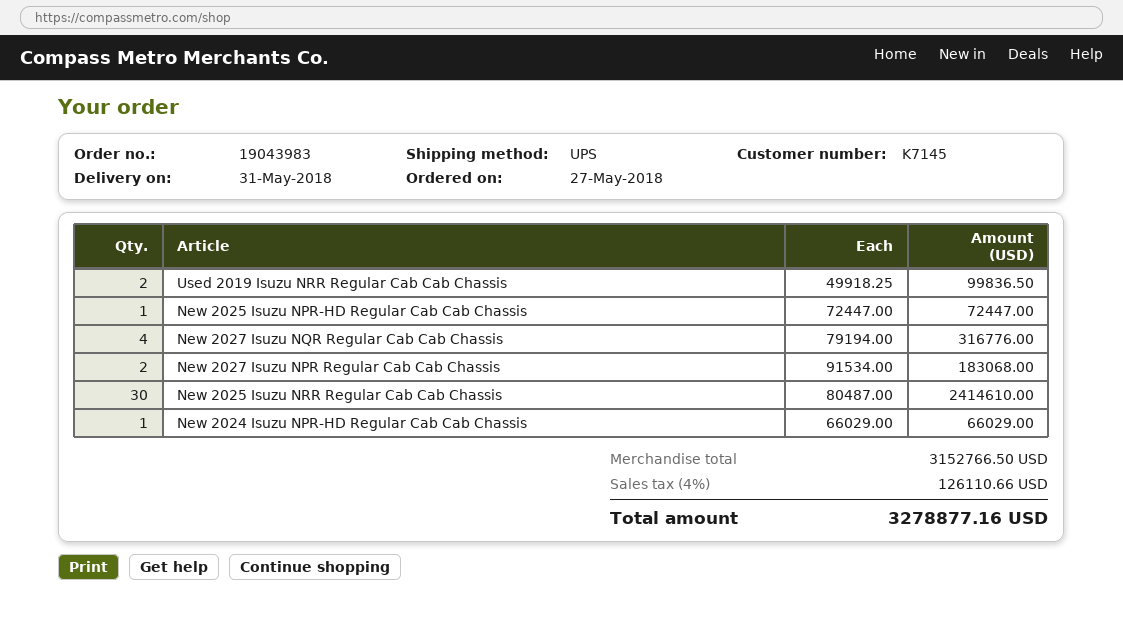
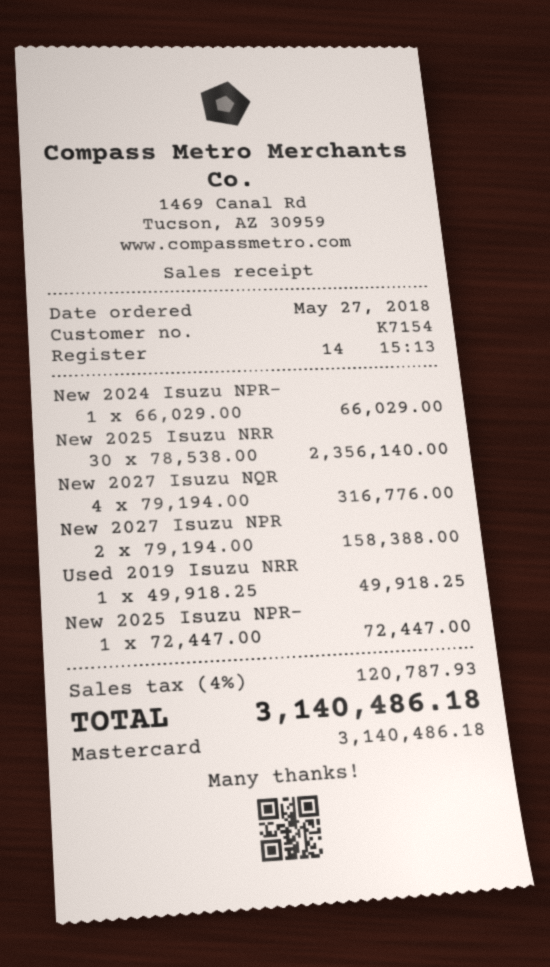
customer number: K7145 -> K7154
Used 2019 Isuzu NRR Regular Cab Cab Chassis: 2 x 49918.25 = 99836.50 -> 1 x 49918.25 = 49918.25
New 2027 Isuzu NPR Regular Cab Cab Chassis: 2 x 91534.00 = 183068.00 -> 2 x 79194.00 = 158388.00
New 2025 Isuzu NRR Regular Cab Cab Chassis: 30 x 80487.00 = 2414610.00 -> 30 x 78538.00 = 2356140.00
tax: 4% = 126110.66 -> 4% = 120787.93
total: 3278877.16 -> 3140486.18

